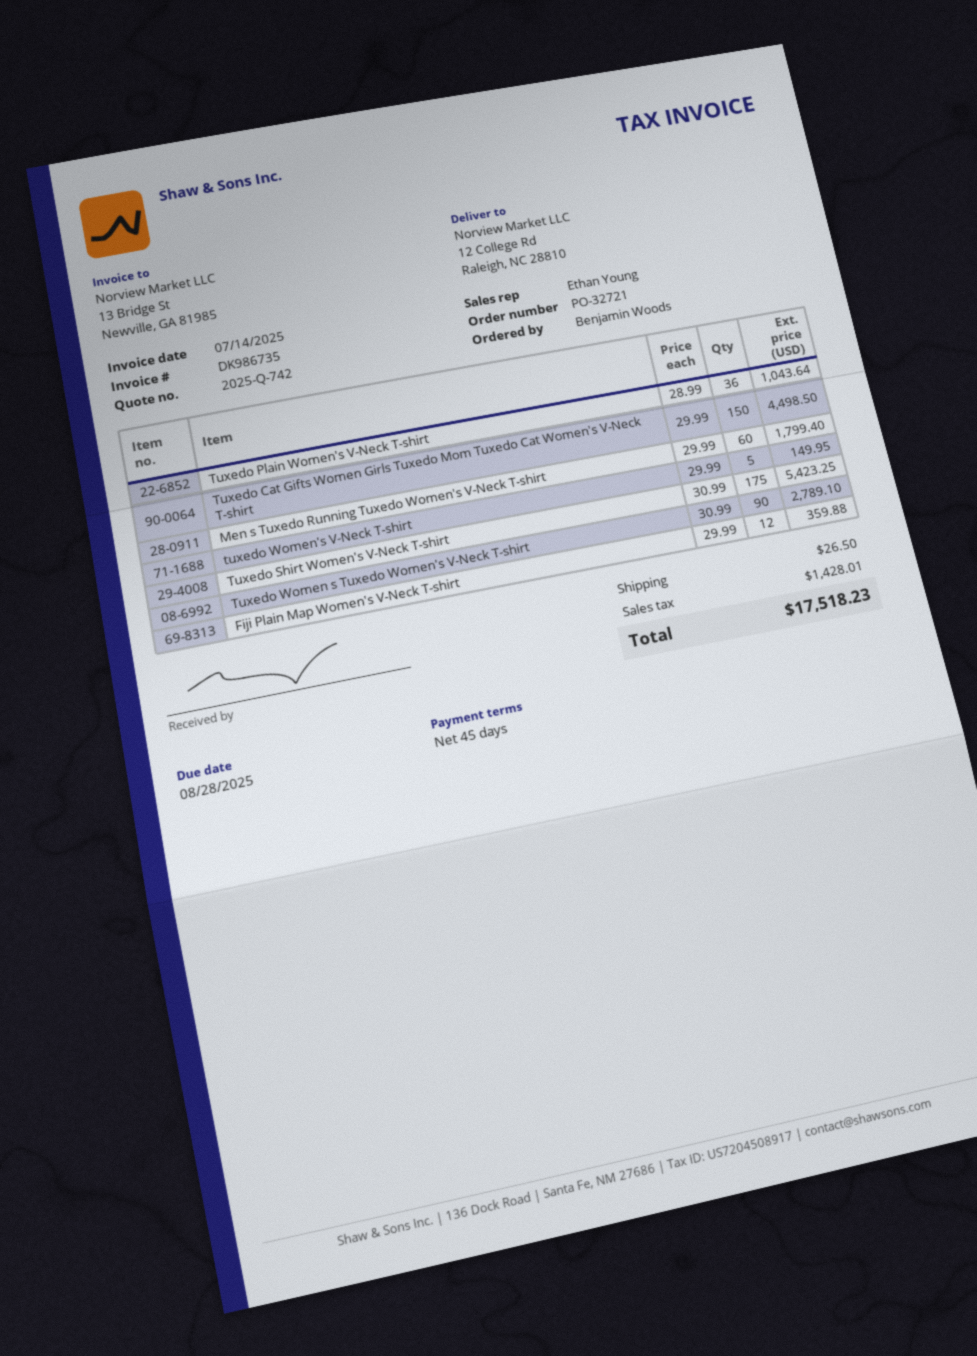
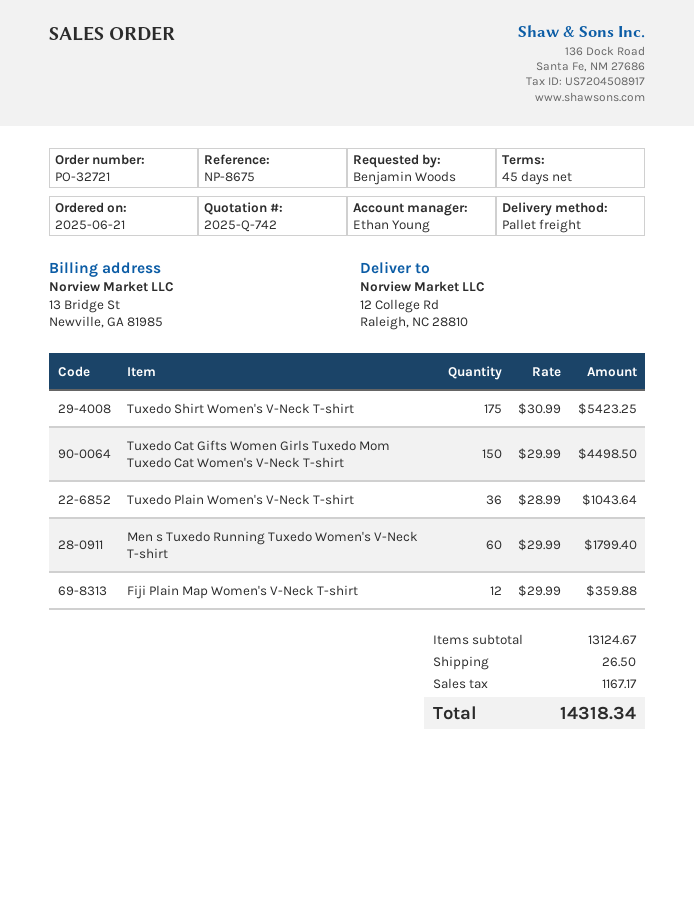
tuxedo Women's V-Neck T-shirt: 5 x 29.99 = 149.95 -> none
Tuxedo Women s Tuxedo Women's V-Neck T-shirt: 90 x 30.99 = 2789.10 -> none
tax: 1428.01 -> 1167.17
total: 17518.23 -> 14318.34

